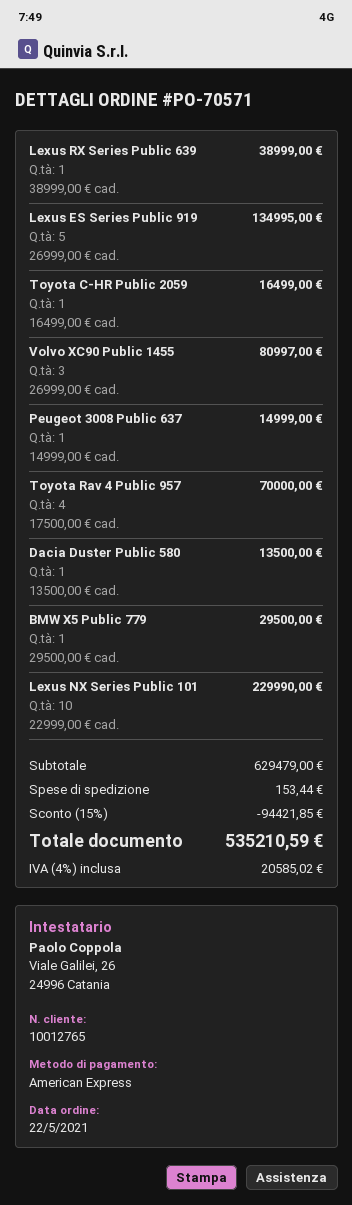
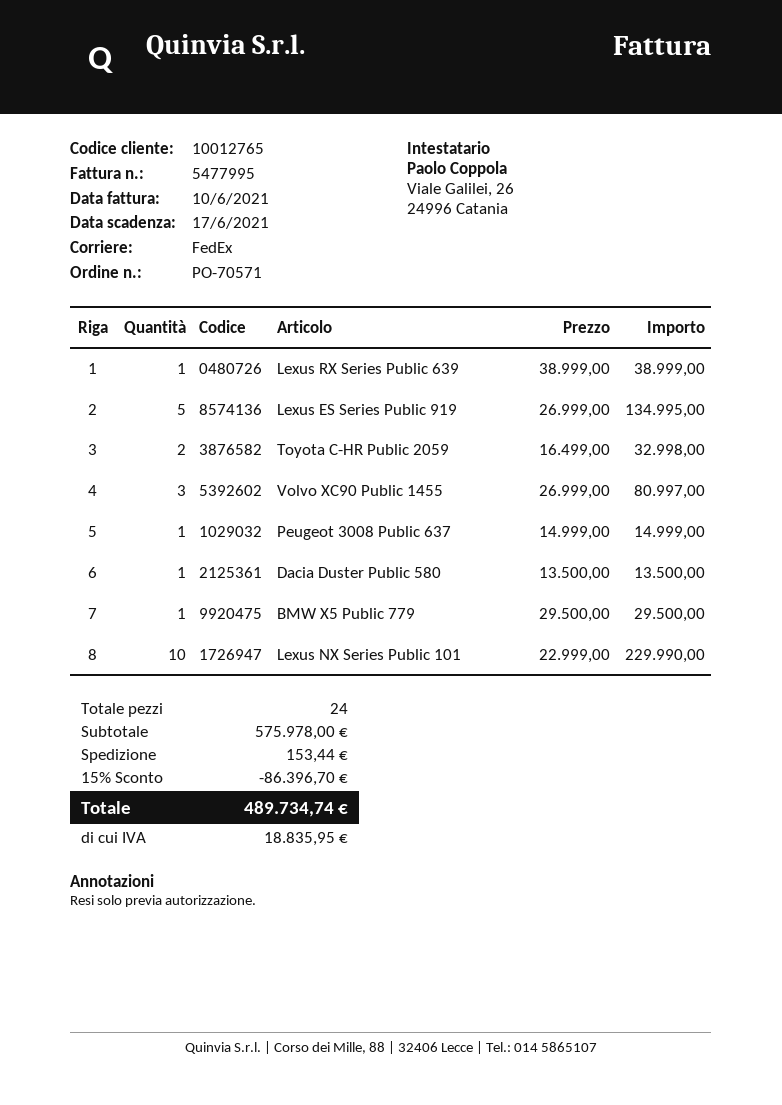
Toyota C-HR Public 2059: 1 x 16499.00 = 16499.00 -> 2 x 16499.00 = 32998.00
Toyota Rav 4 Public 957: 4 x 17500.00 = 70000.00 -> none
subtotal: 629479.00 -> 575978.00
discount: 15% = 94421.85 -> 15% = 86396.70
tax: 20585.02 -> 18835.95
total: 535210.59 -> 489734.74

